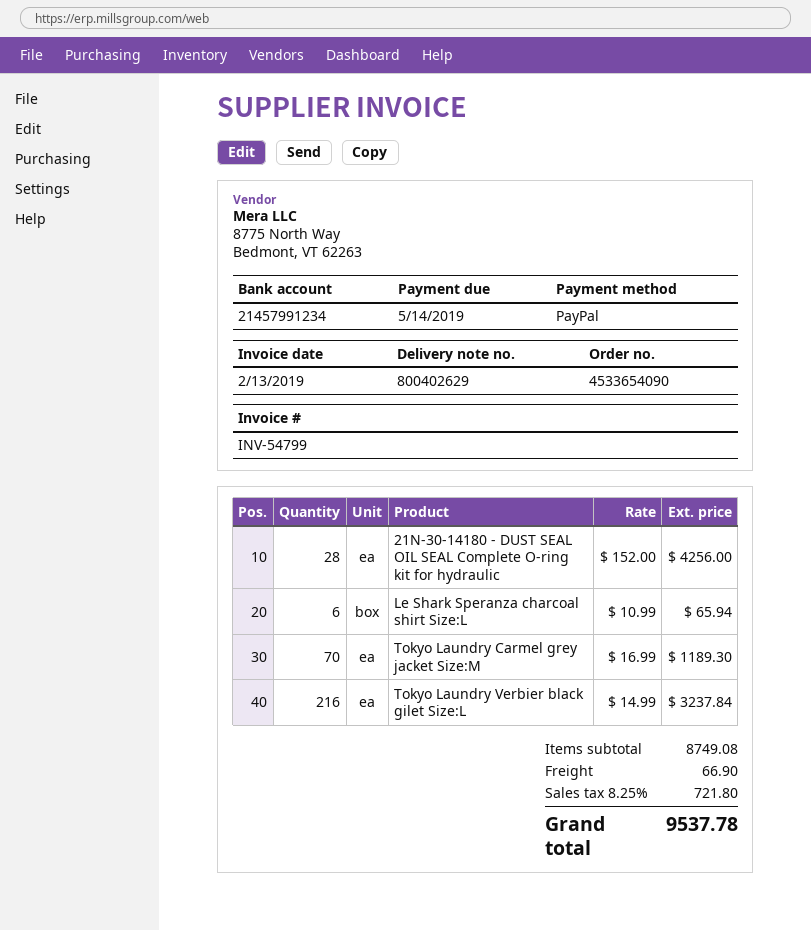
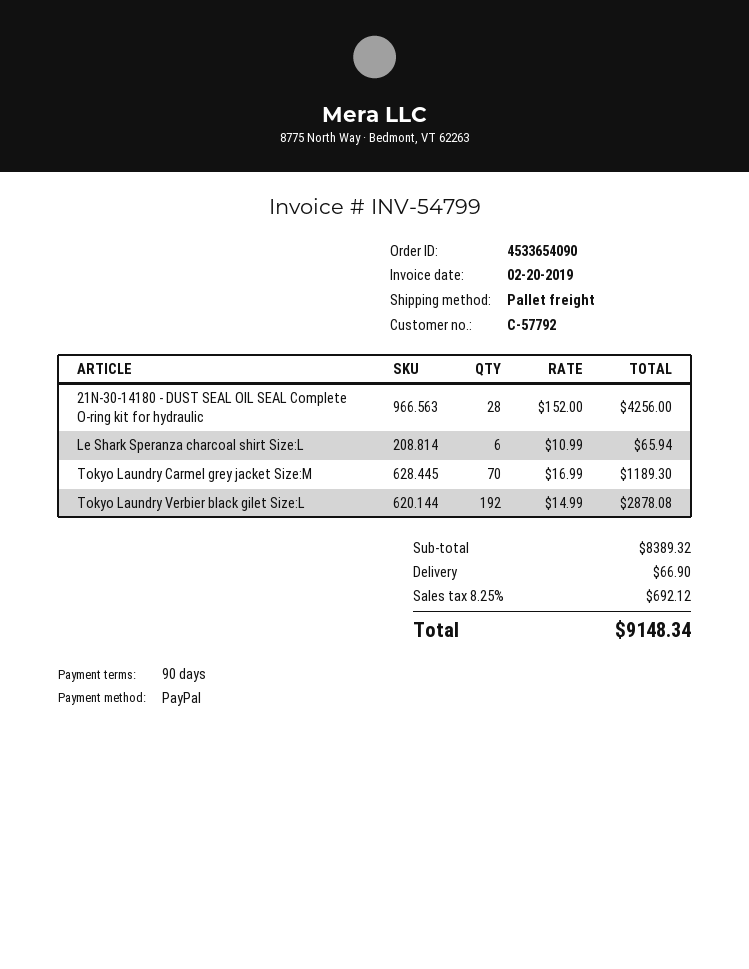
invoice date: 2019-02-13 -> 2019-02-20
Tokyo Laundry Verbier black gilet Size:L: 216 x 14.99 = 3237.84 -> 192 x 14.99 = 2878.08
subtotal: 8749.08 -> 8389.32
tax: 8.25% = 721.80 -> 8.25% = 692.12
total: 9537.78 -> 9148.34

